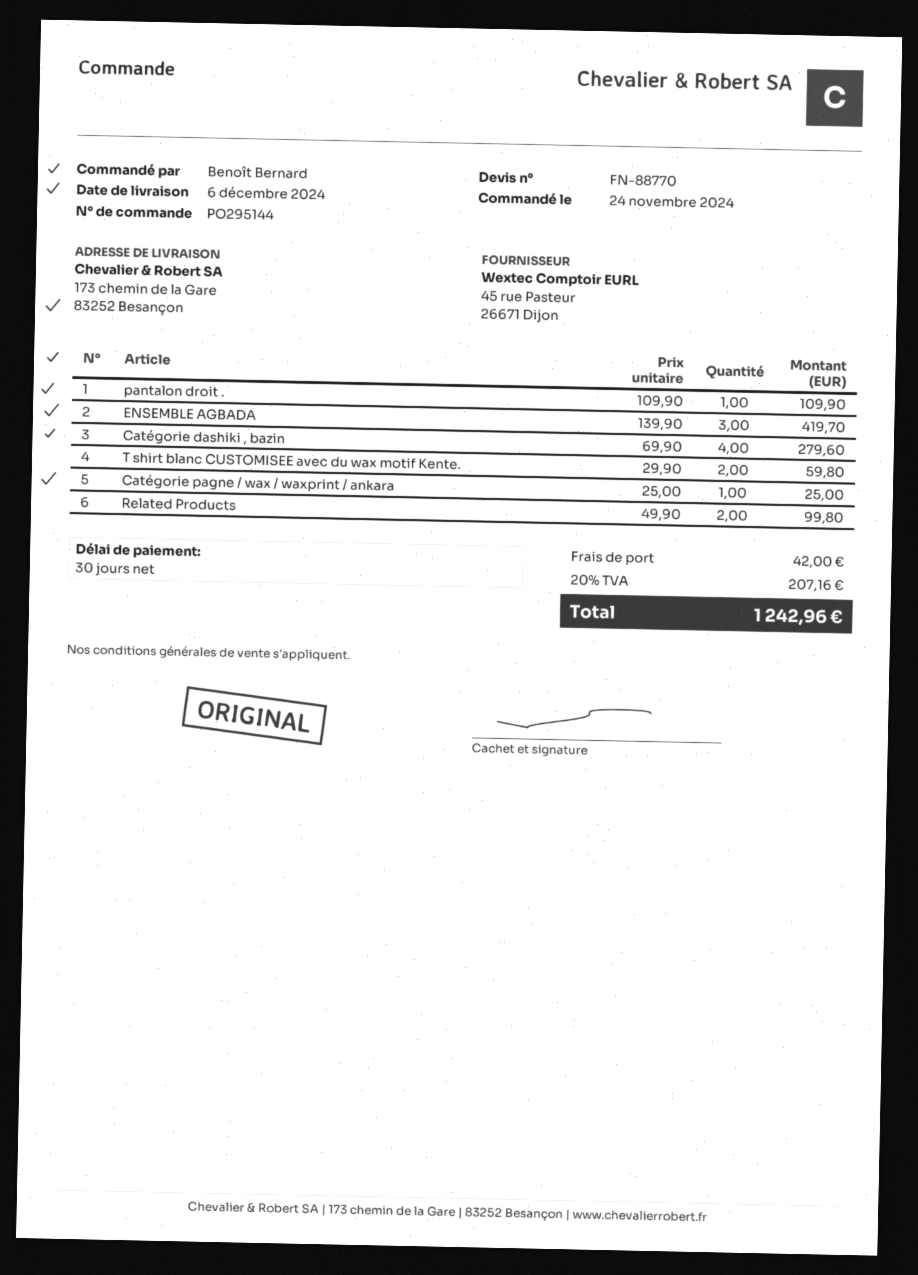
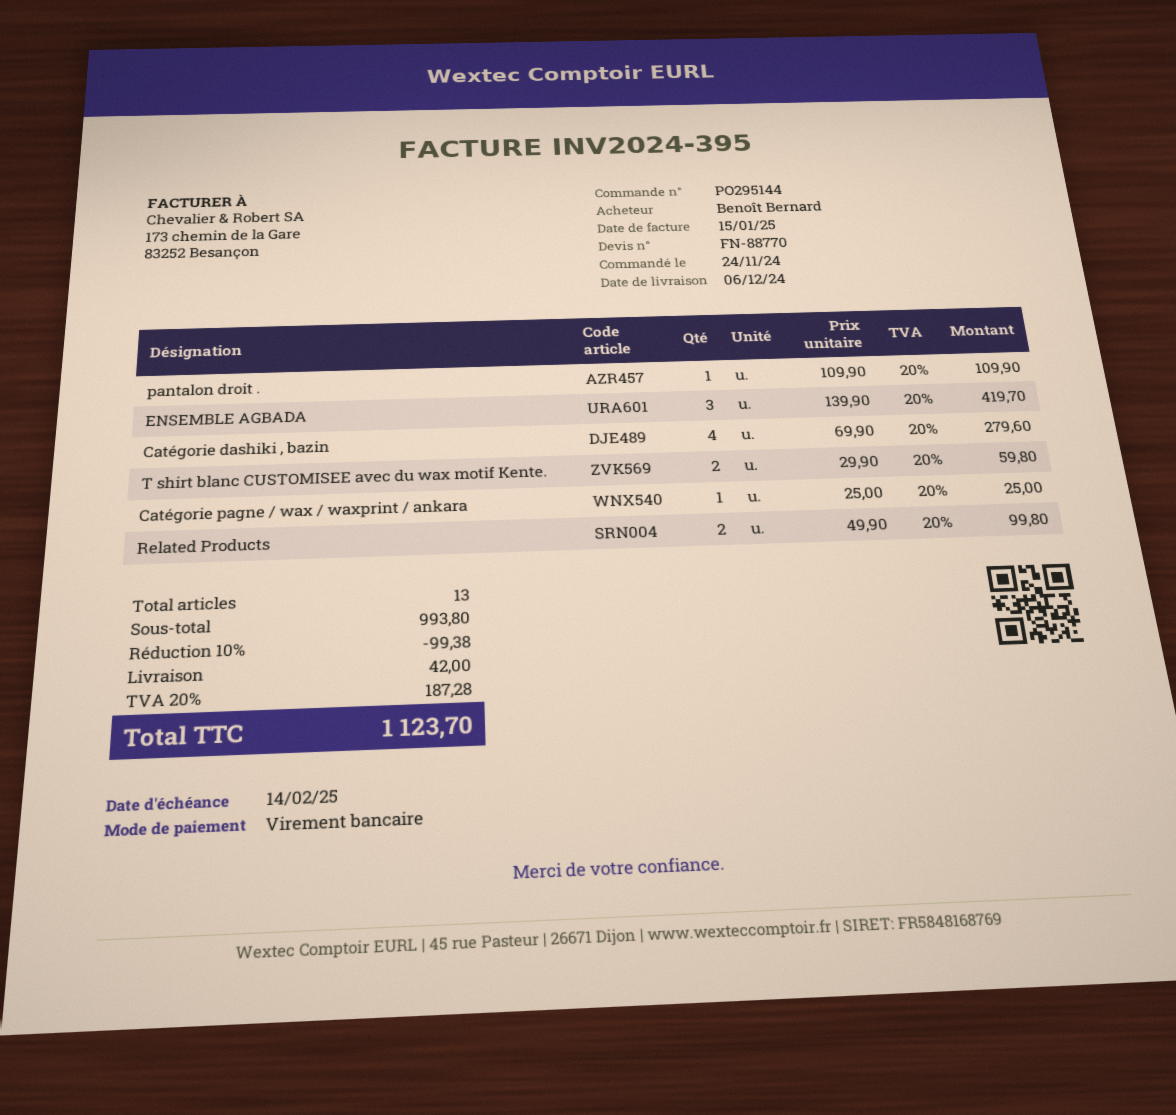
discount: none -> 10% = 99.38
tax: 20% = 207.16 -> 20% = 187.28
total: 1242.96 -> 1123.70

